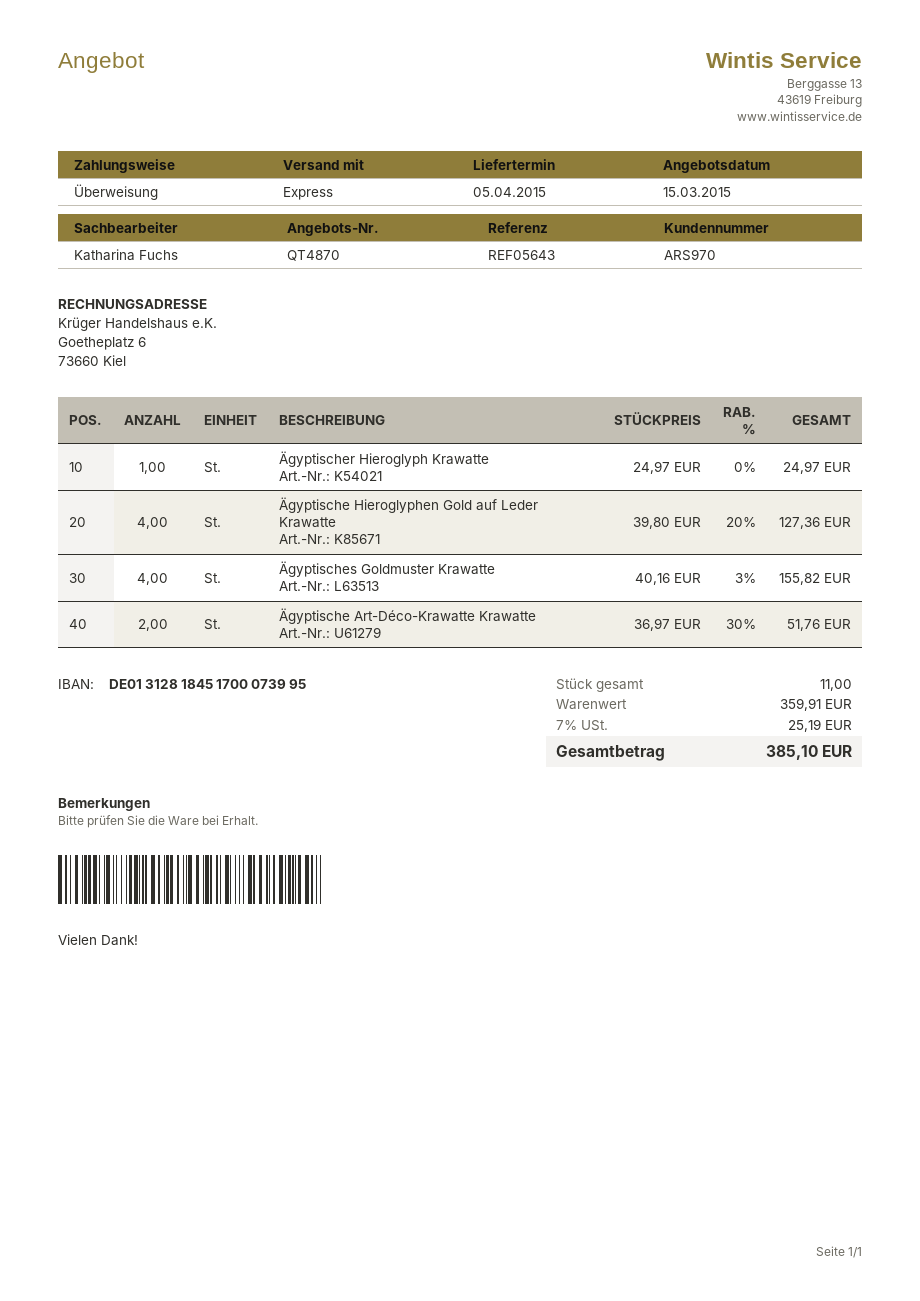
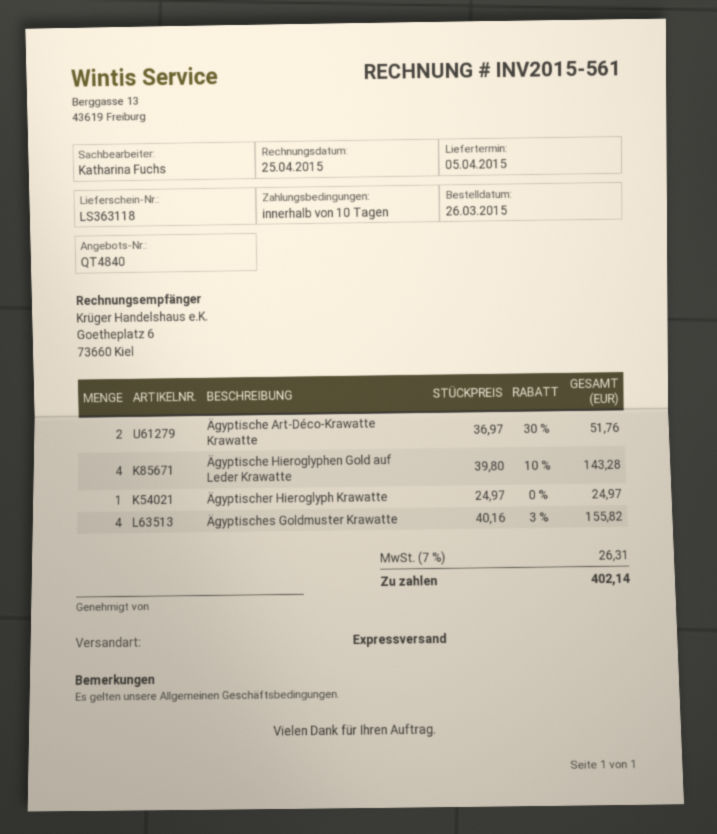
quote number: QT4870 -> QT4840
Ägyptische Hieroglyphen Gold auf Leder Krawatte: 4 x 39.80 - 20% = 127.36 -> 4 x 39.80 - 10% = 143.28
tax: 7% = 25.19 -> 7% = 26.31
total: 385.10 -> 402.14

